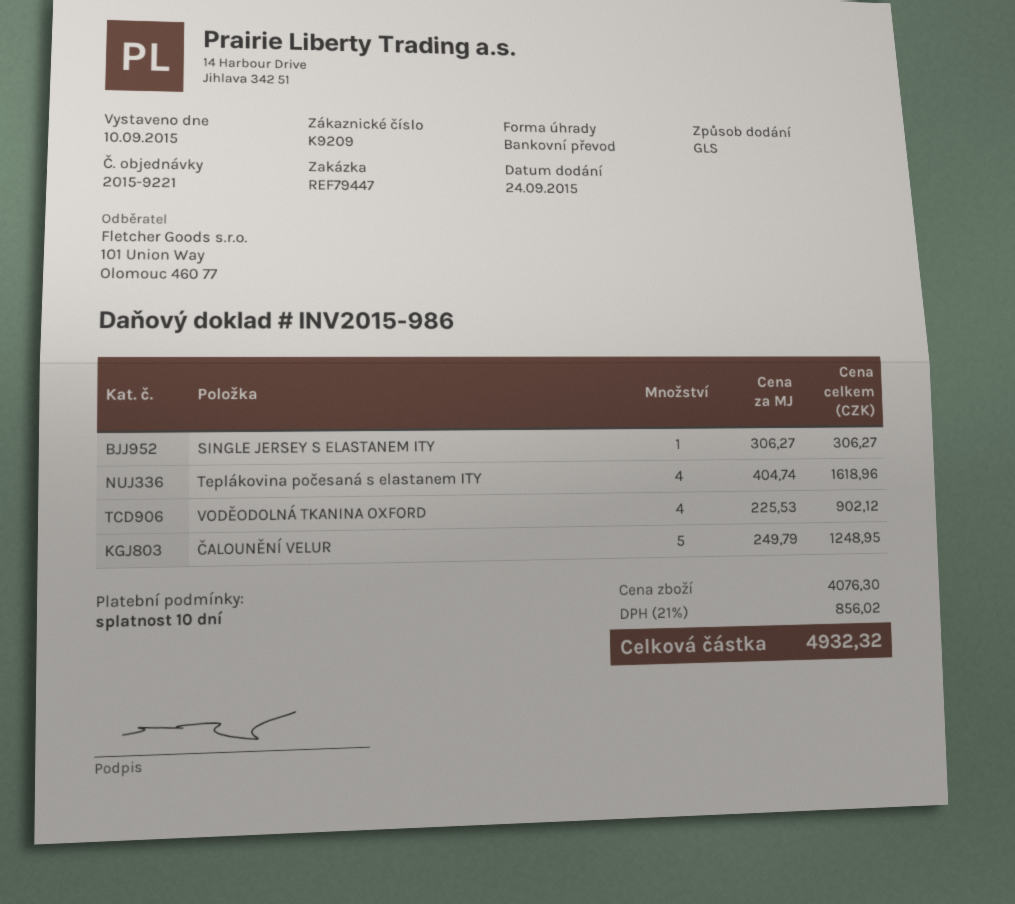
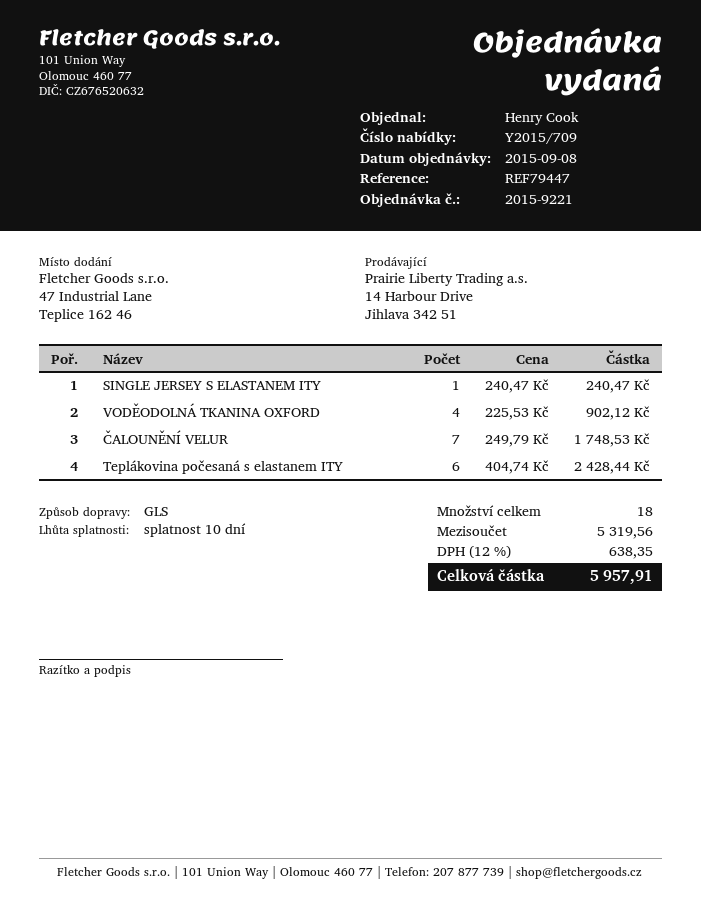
SINGLE JERSEY S ELASTANEM ITY: 1 x 306.27 = 306.27 -> 1 x 240.47 = 240.47
Teplákovina počesaná s elastanem ITY: 4 x 404.74 = 1618.96 -> 6 x 404.74 = 2428.44
ČALOUNĚNÍ VELUR: 5 x 249.79 = 1248.95 -> 7 x 249.79 = 1748.53
subtotal: 4076.30 -> 5319.56
tax: 21% = 856.02 -> 12% = 638.35
total: 4932.32 -> 5957.91

